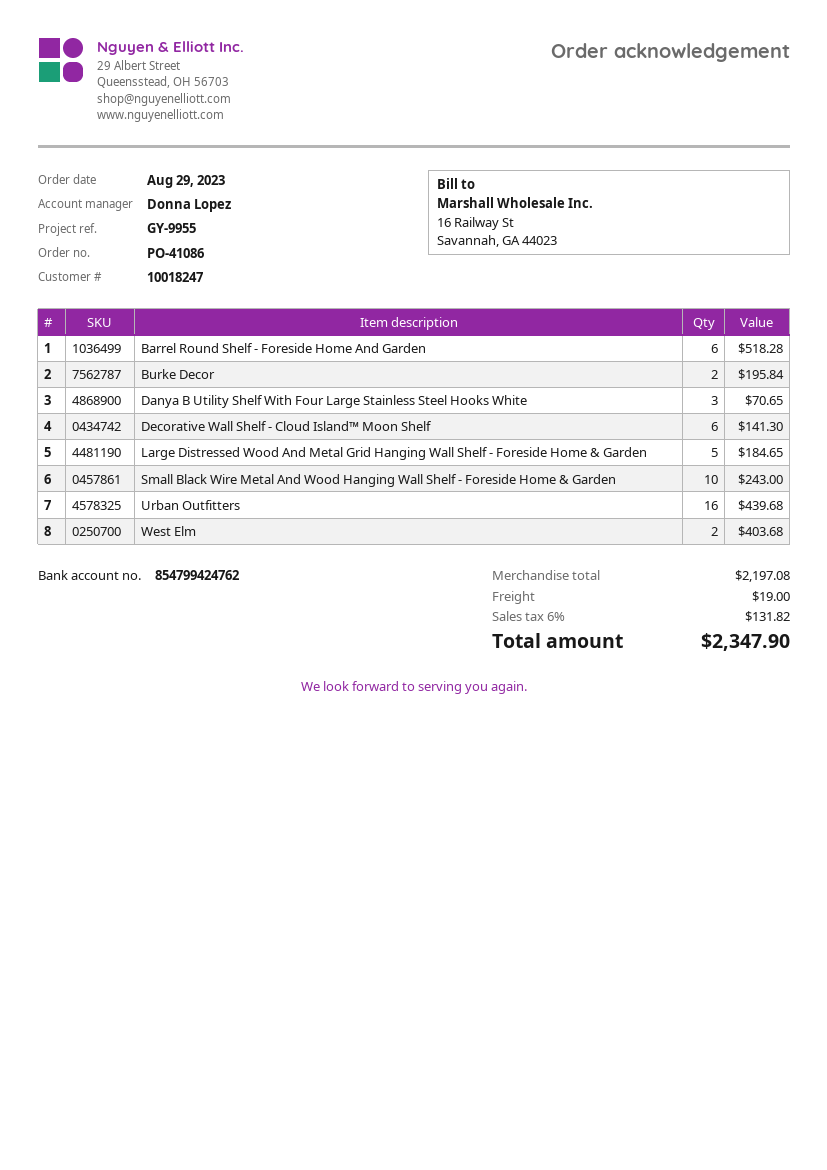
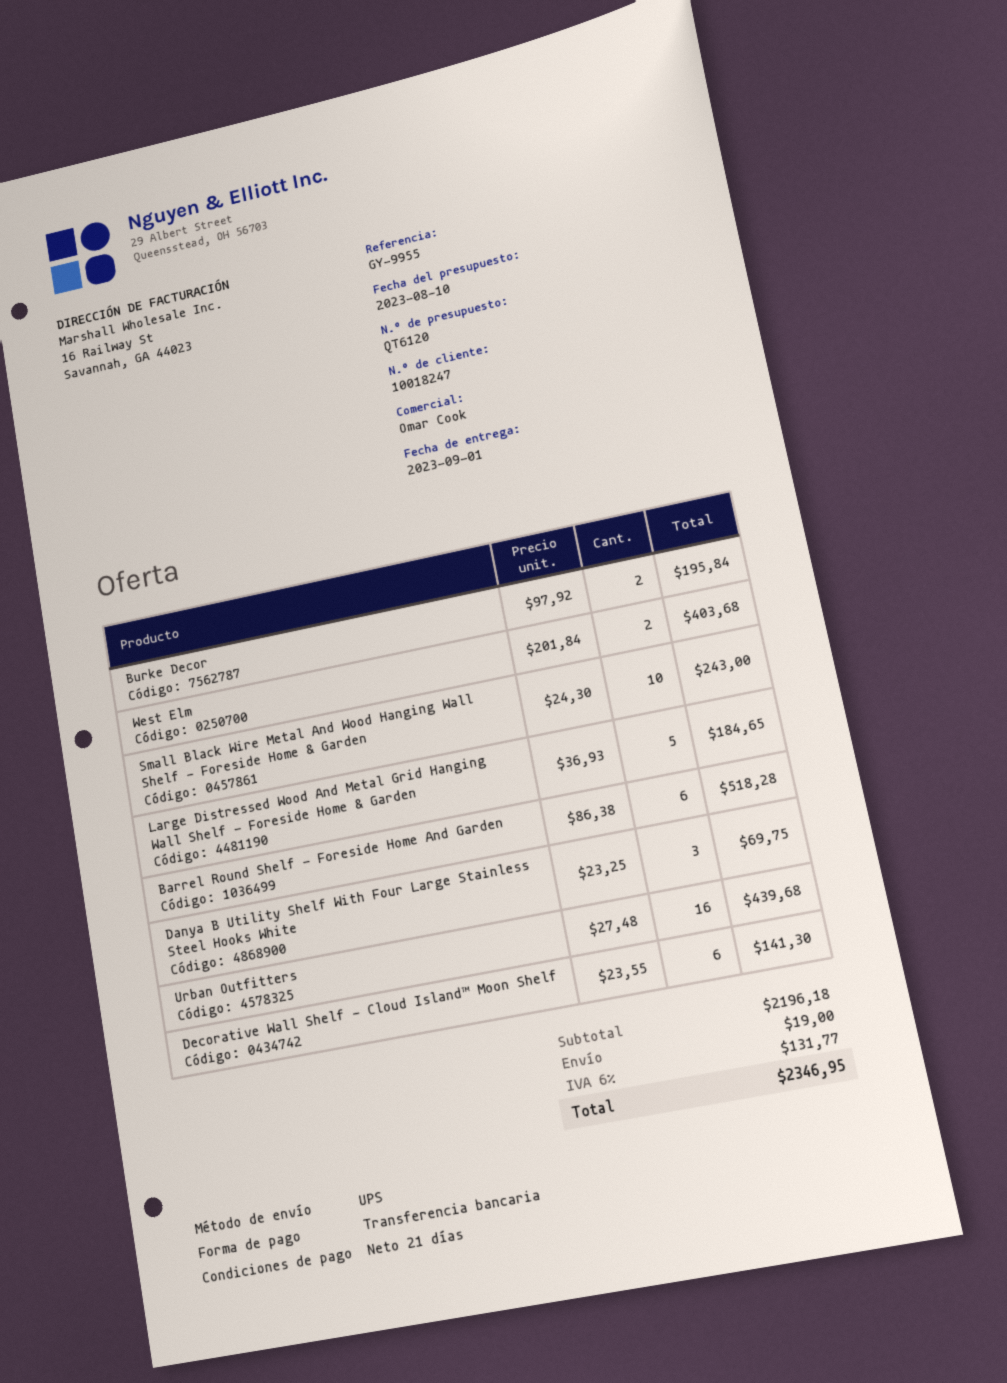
sales rep: Donna Lopez -> Omar Cook
Danya B Utility Shelf With Four Large Stainless Steel Hooks White: 3 for 70.65 -> 3 for 69.75
subtotal: 2197.08 -> 2196.18
tax: 6% = 131.82 -> 6% = 131.77
total: 2347.90 -> 2346.95

